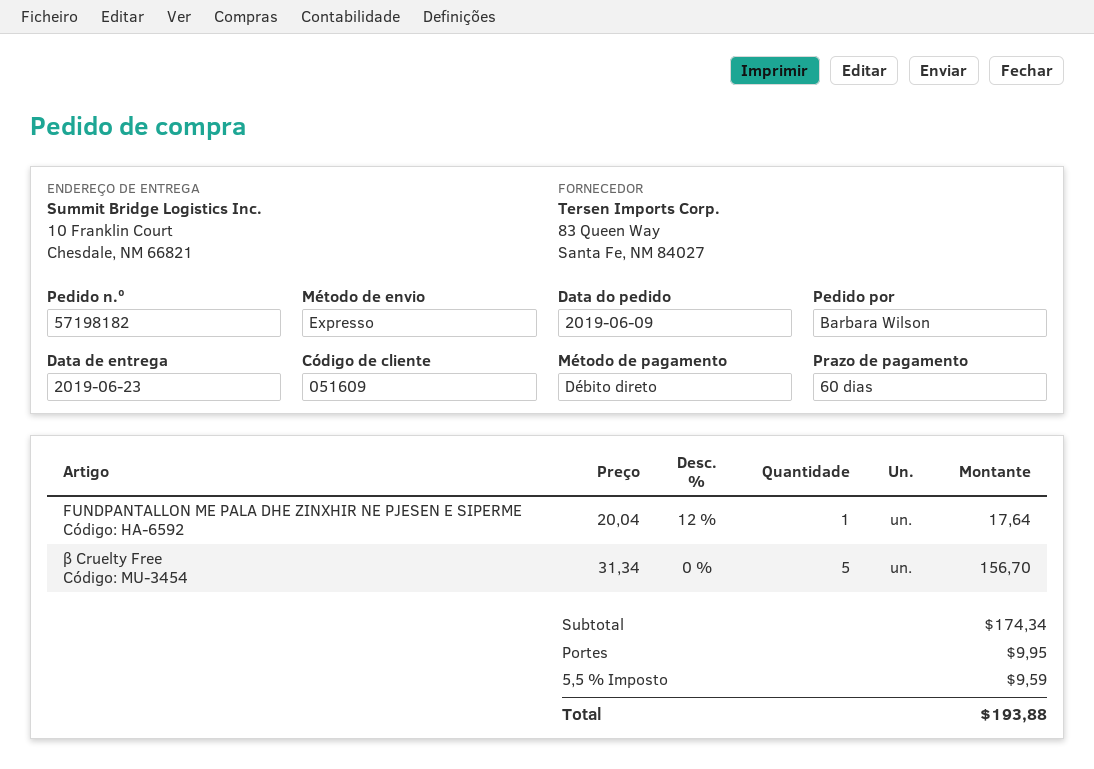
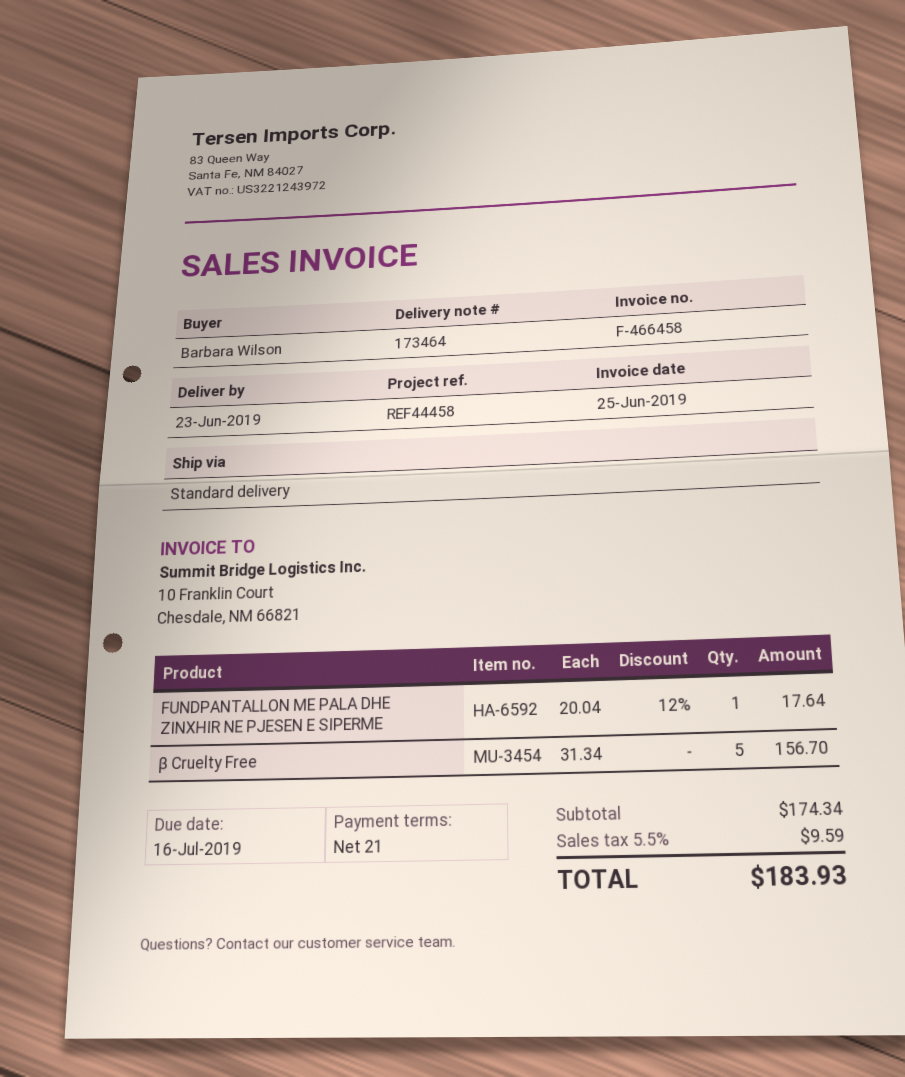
payment terms: 60 days -> 21 days
shipping method: express -> standard
shipping: 9.95 -> none
total: 193.88 -> 183.93

